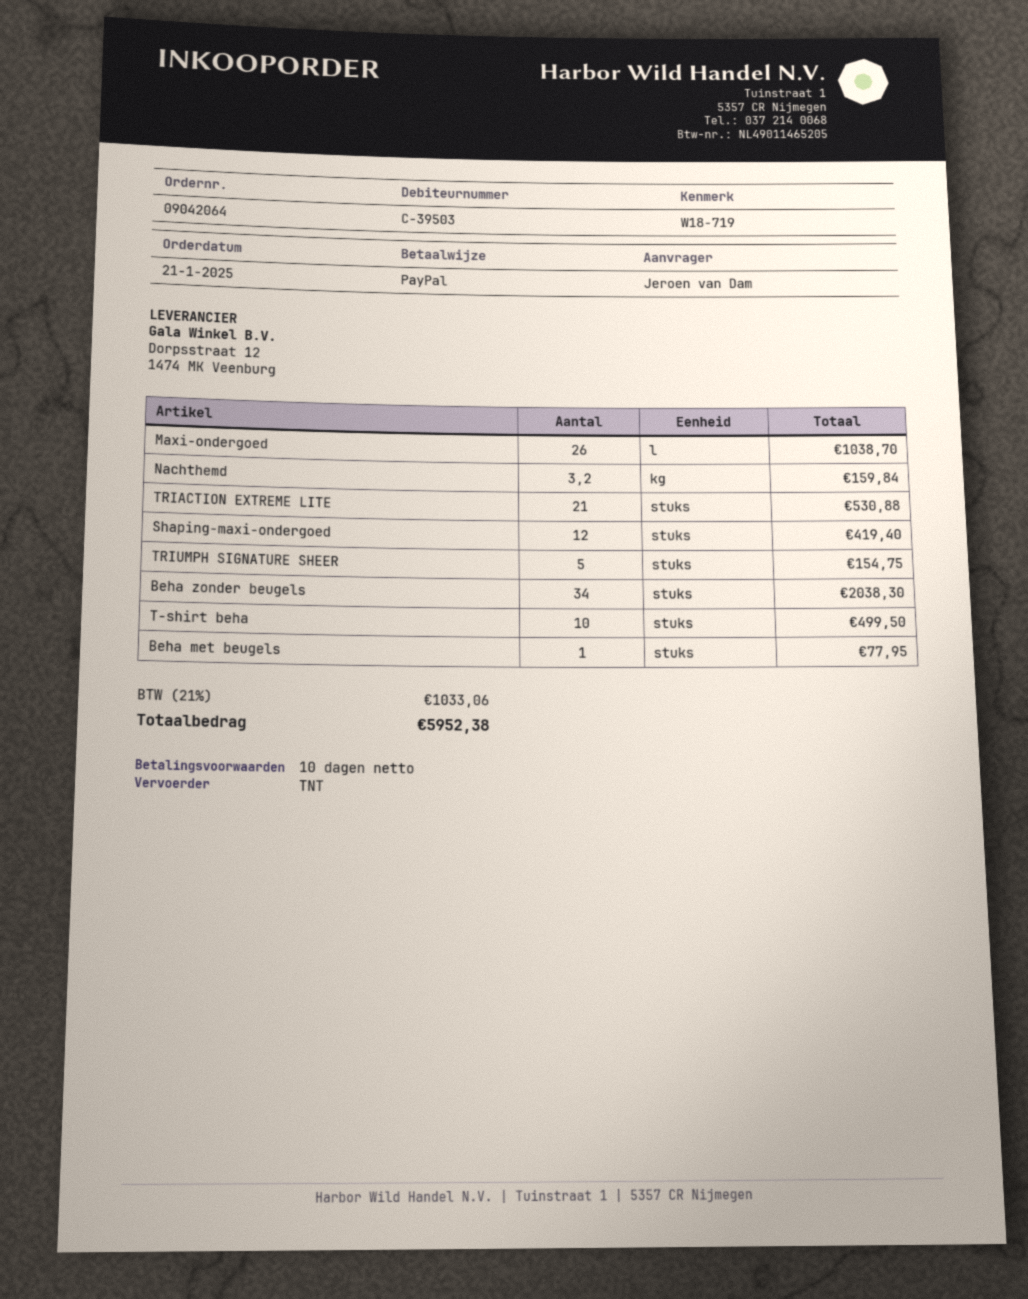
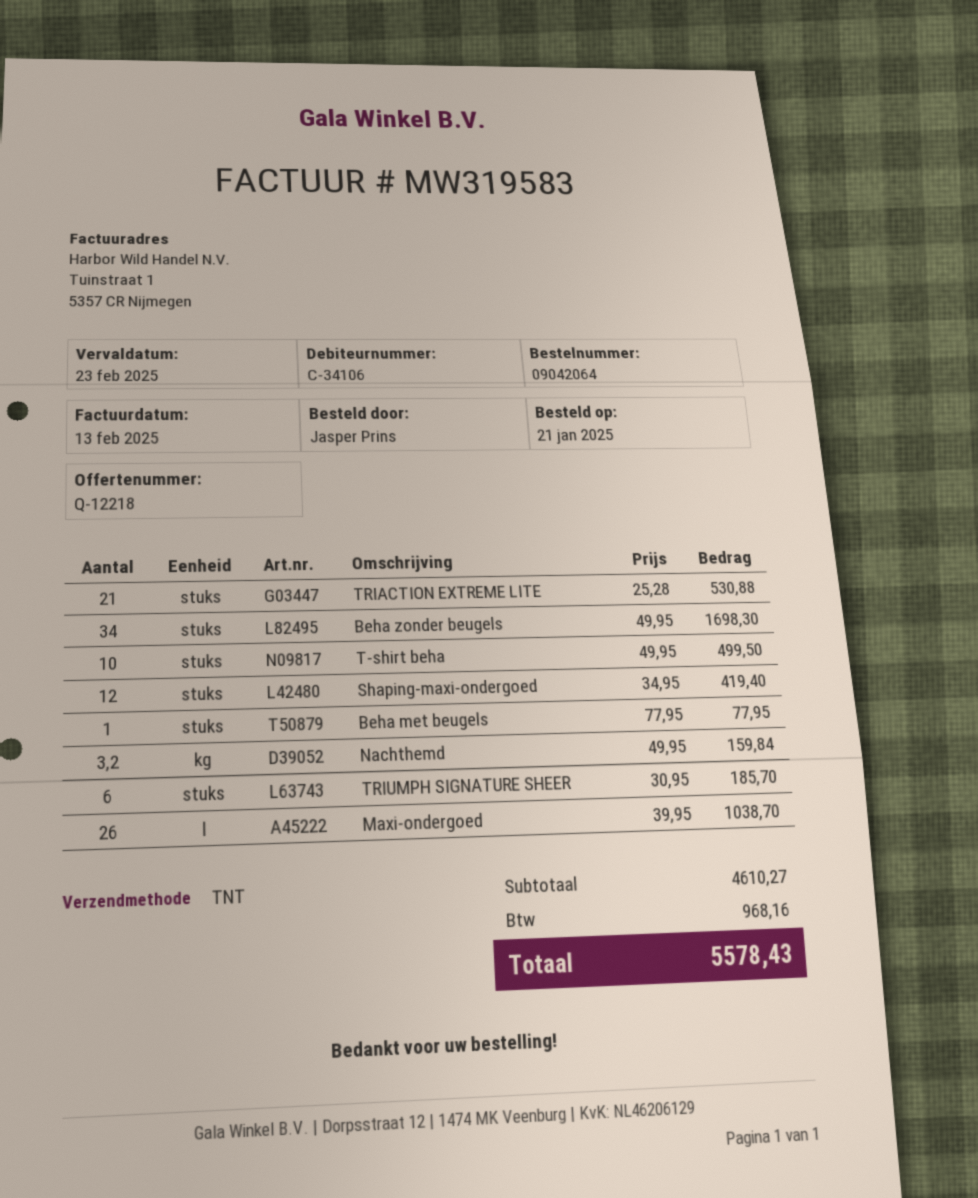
customer number: C-39503 -> C-34106
ordered by: Jeroen van Dam -> Jasper Prins
TRIUMPH SIGNATURE SHEER: 5 for 154.75 -> 6 for 185.70
Beha zonder beugels: 34 for 2038.30 -> 34 for 1698.30
tax: 1033.06 -> 968.16
total: 5952.38 -> 5578.43

